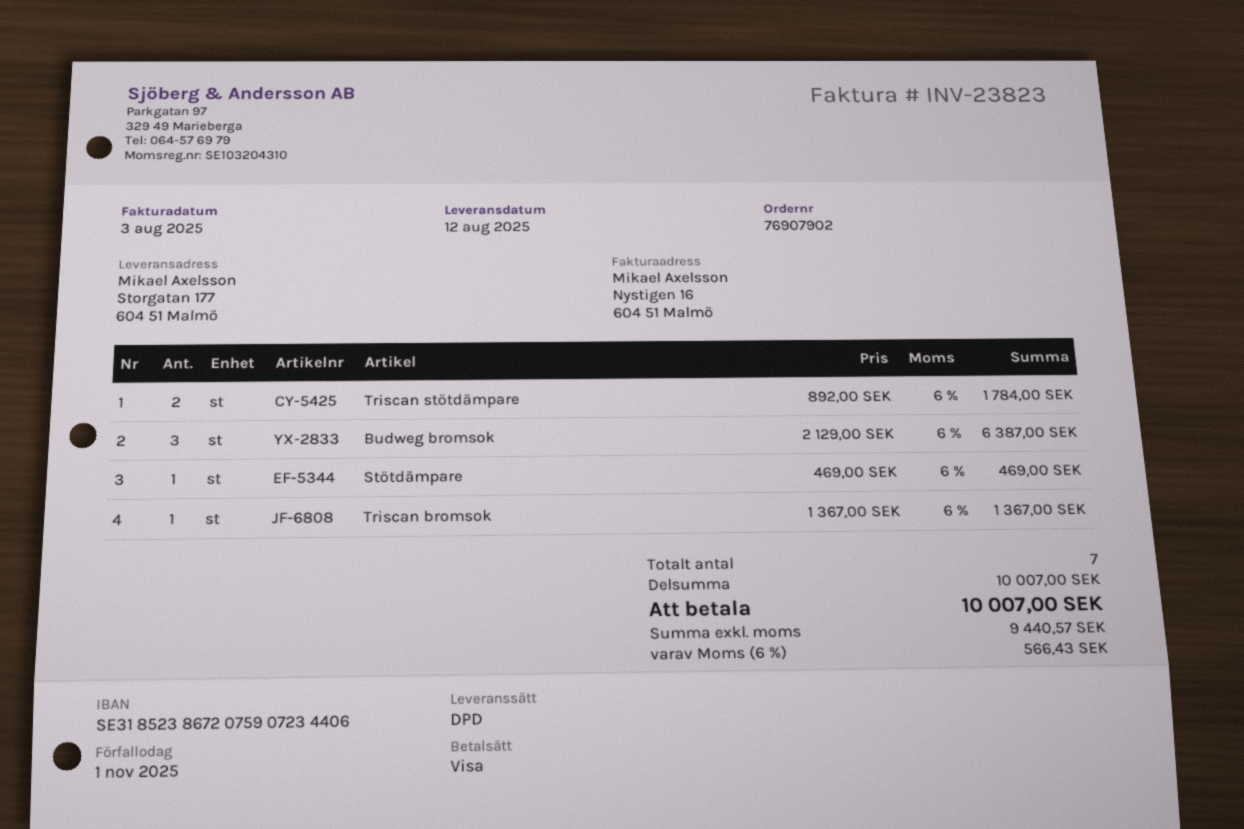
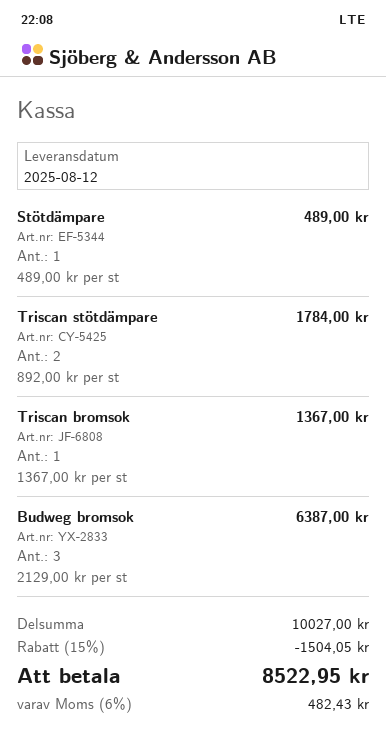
Stötdämpare: 1 x 469.00 = 469.00 -> 1 x 489.00 = 489.00
subtotal: 10007.00 -> 10027.00
discount: none -> 15% = 1504.05
tax: 6% = 566.43 -> 6% = 482.43
total: 10007.00 -> 8522.95

